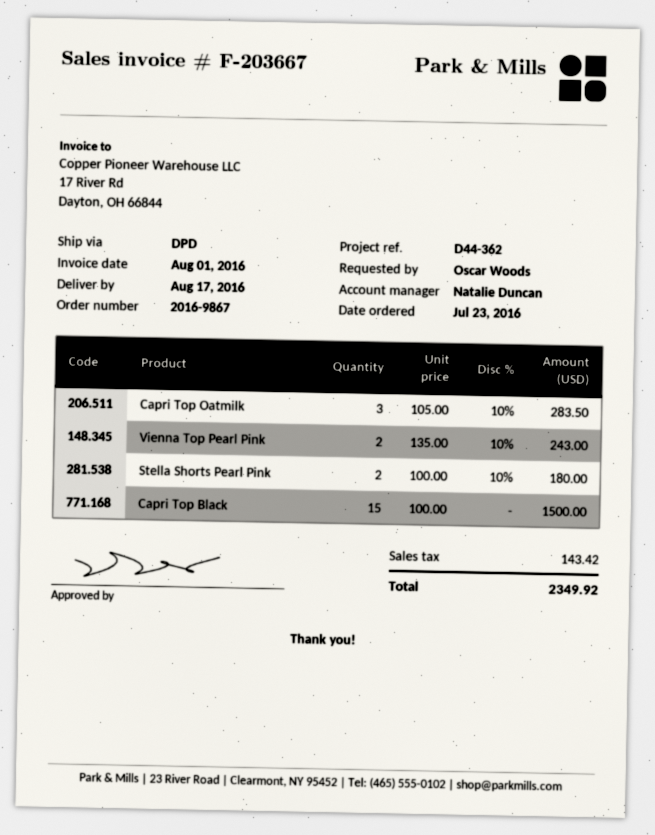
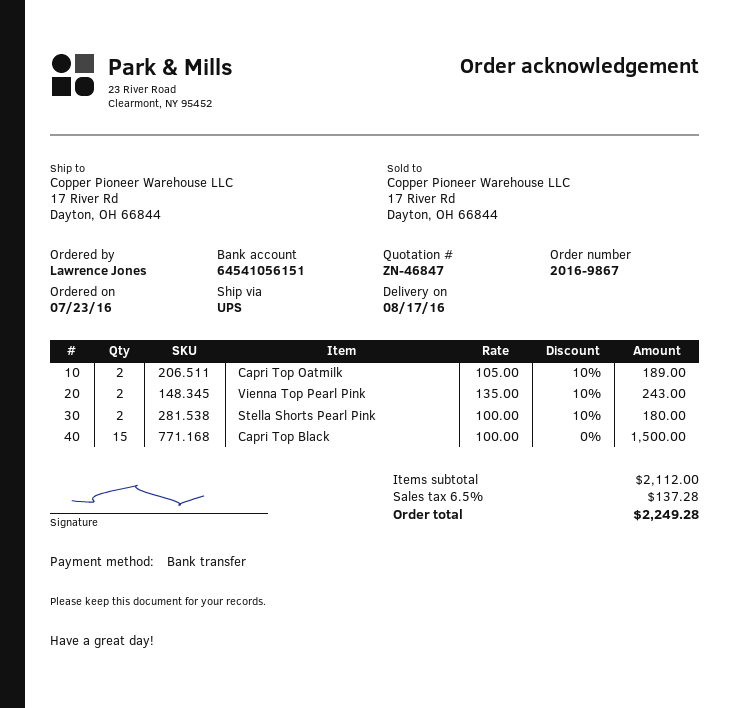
ordered by: Oscar Woods -> Lawrence Jones
shipping method: DPD -> UPS
Capri Top Oatmilk: 3 x 105.00 - 10% = 283.50 -> 2 x 105.00 - 10% = 189.00
tax: 143.42 -> 137.28
total: 2349.92 -> 2249.28

